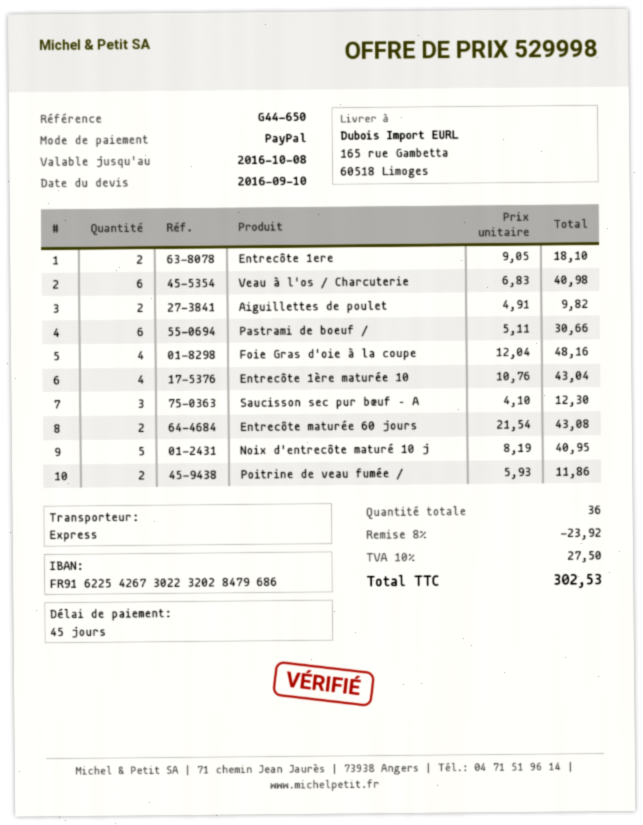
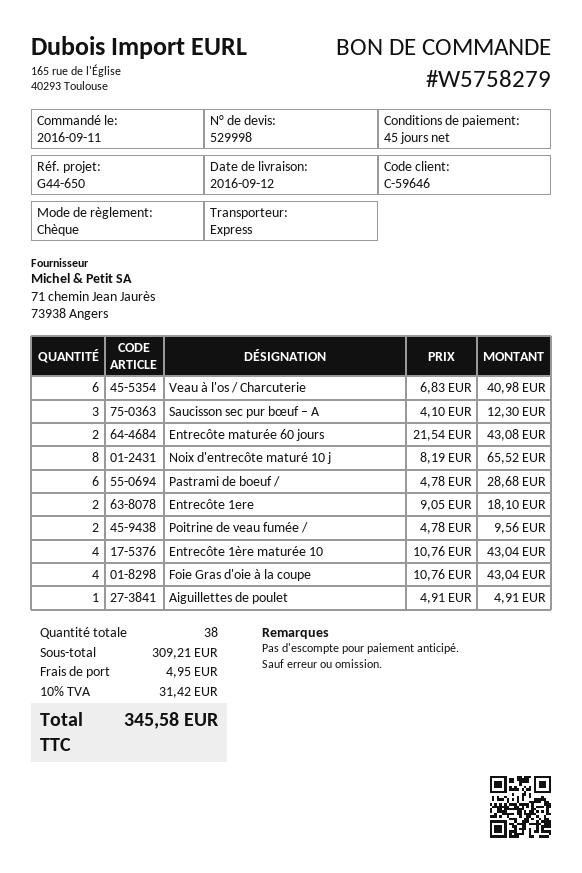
payment method: PayPal -> cheque
Aiguillettes de poulet: 2 x 4.91 = 9.82 -> 1 x 4.91 = 4.91
Pastrami de boeuf /: 6 x 5.11 = 30.66 -> 6 x 4.78 = 28.68
Foie Gras d'oie à la coupe: 4 x 12.04 = 48.16 -> 4 x 10.76 = 43.04
Noix d'entrecôte maturé 10 j: 5 x 8.19 = 40.95 -> 8 x 8.19 = 65.52
Poitrine de veau fumée /: 2 x 5.93 = 11.86 -> 2 x 4.78 = 9.56
total quantity: 36 -> 38
discount: 8% = 23.92 -> none
shipping: none -> 4.95
tax: 10% = 27.50 -> 10% = 31.42
total: 302.53 -> 345.58

